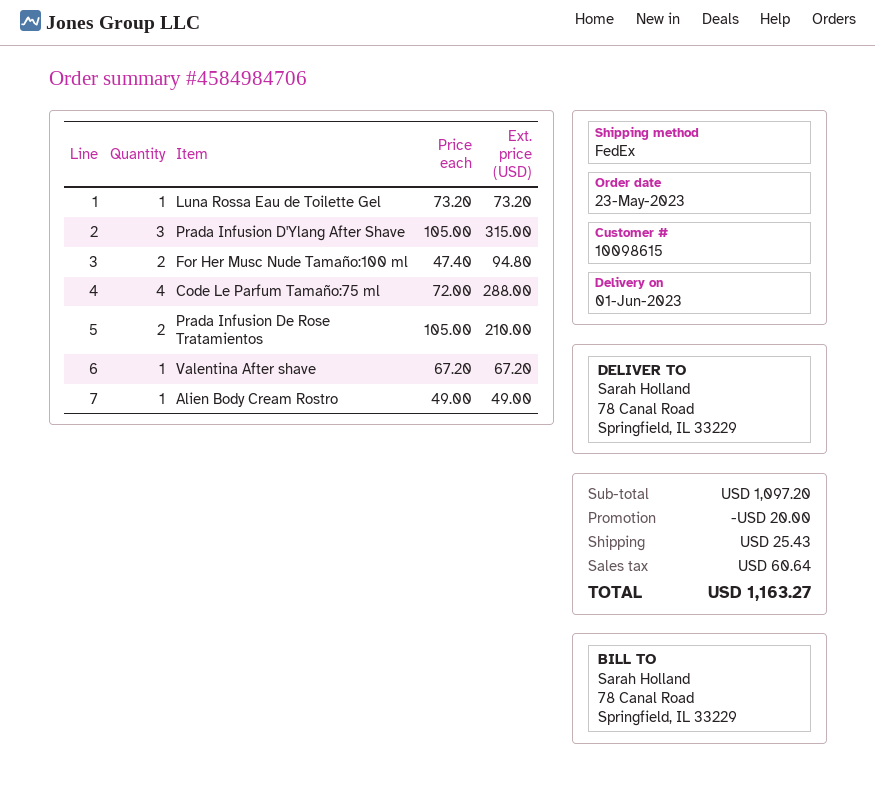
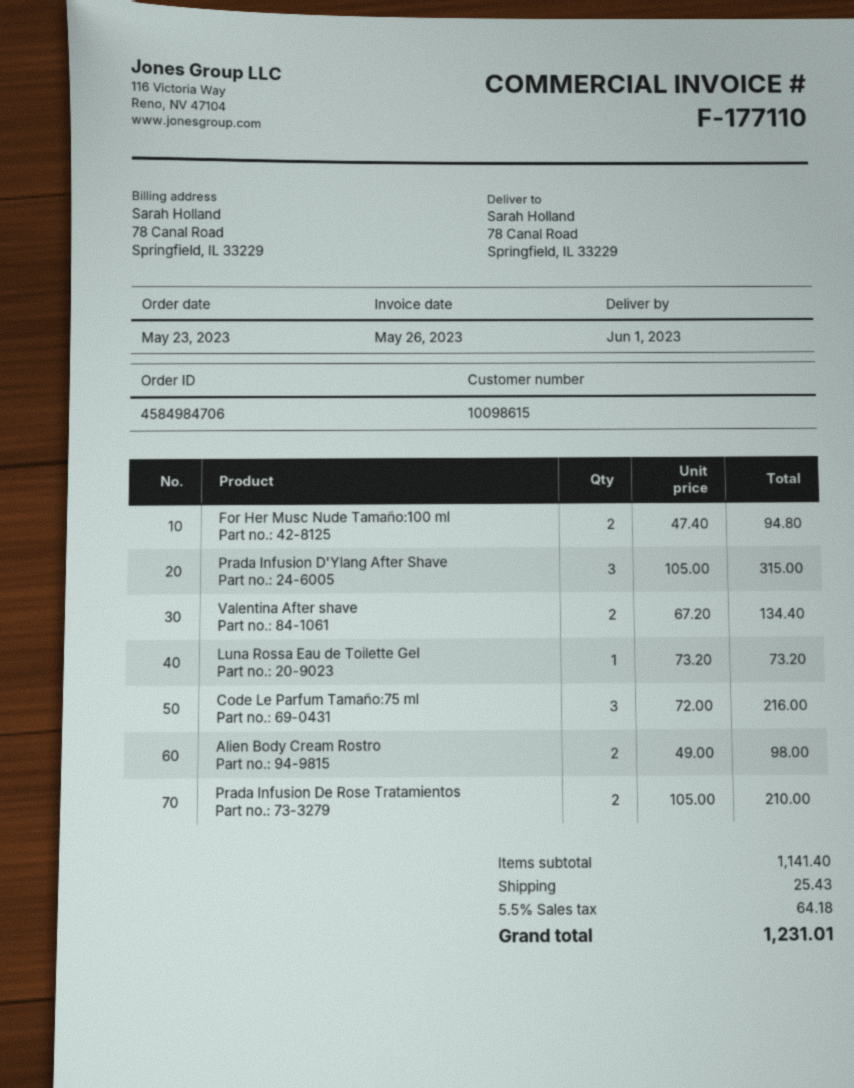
Code Le Parfum Tamaño:75 ml: 4 x 72.00 = 288.00 -> 3 x 72.00 = 216.00
Valentina After shave: 1 x 67.20 = 67.20 -> 2 x 67.20 = 134.40
Alien Body Cream Rostro: 1 x 49.00 = 49.00 -> 2 x 49.00 = 98.00
subtotal: 1097.20 -> 1141.40
discount: 20.00 -> none
tax: 60.64 -> 64.18
total: 1163.27 -> 1231.01

